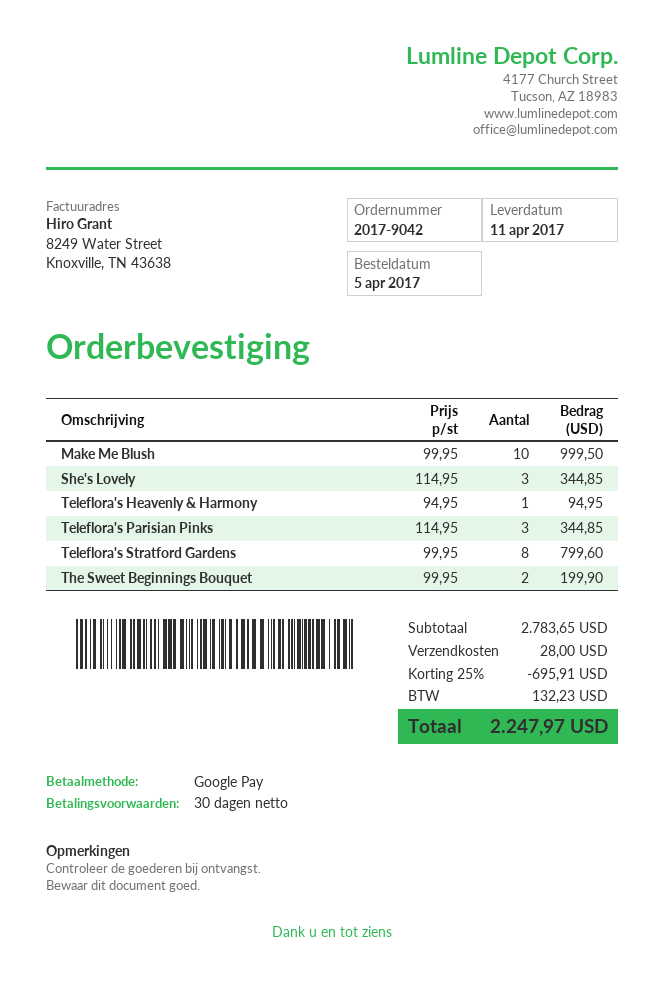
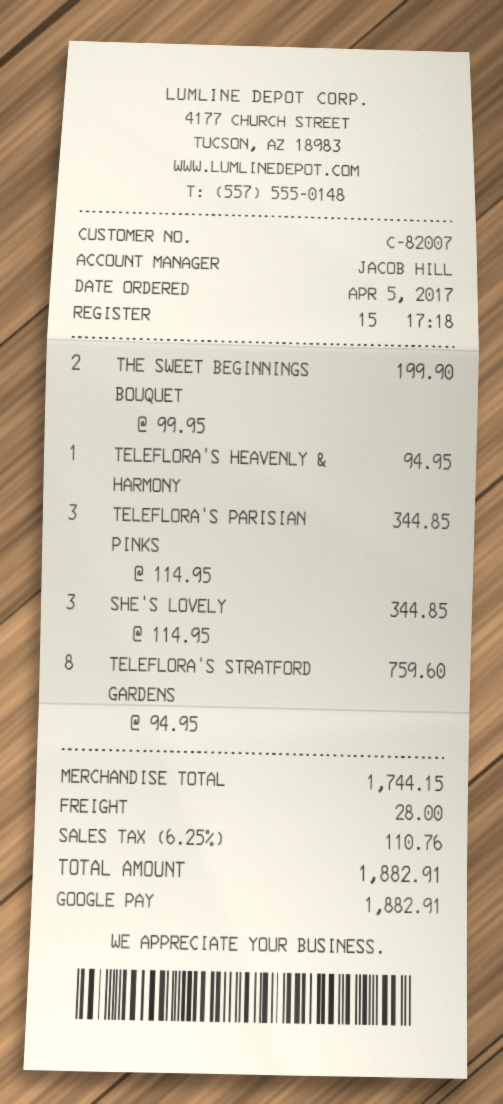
Make Me Blush: 10 x 99.95 = 999.50 -> none
Teleflora's Stratford Gardens: 8 x 99.95 = 799.60 -> 8 x 94.95 = 759.60
subtotal: 2783.65 -> 1744.15
discount: 25% = 695.91 -> none
tax: 132.23 -> 110.76
total: 2247.97 -> 1882.91

